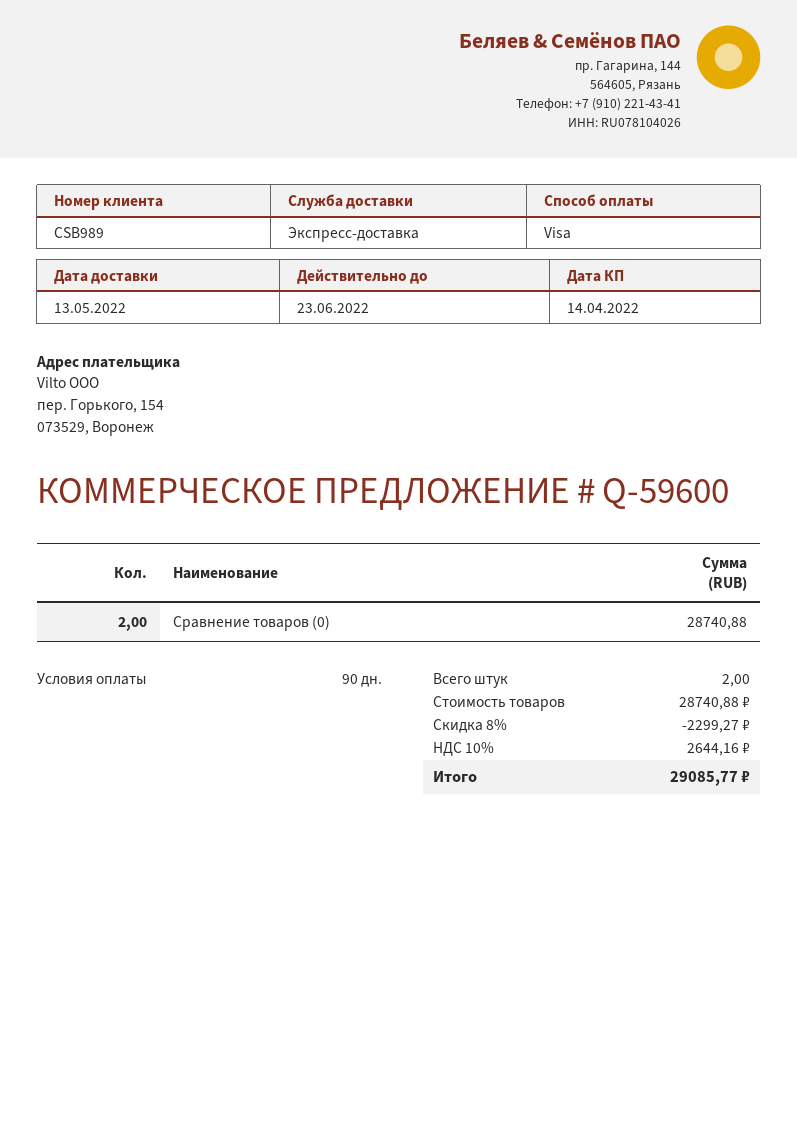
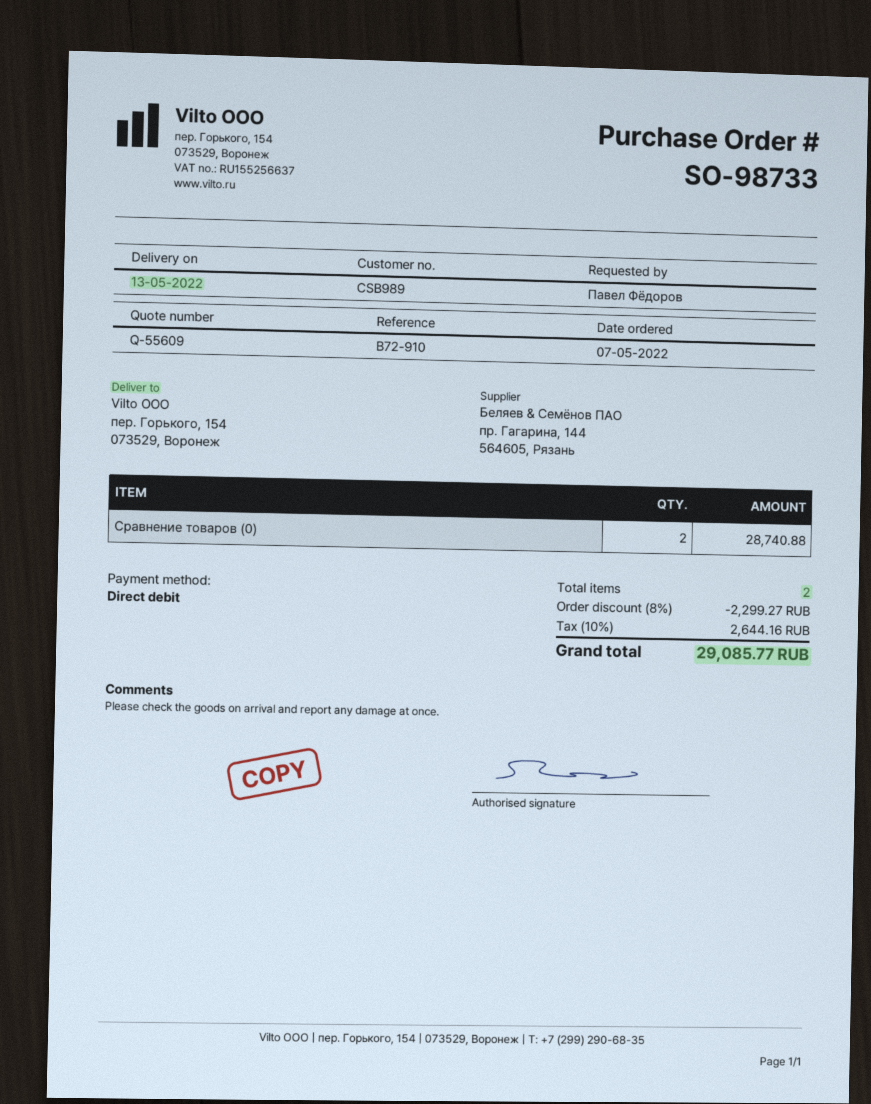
quote number: Q-59600 -> Q-55609
payment method: Visa -> direct debit

